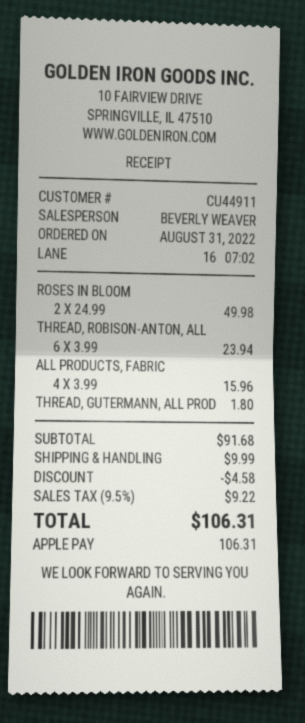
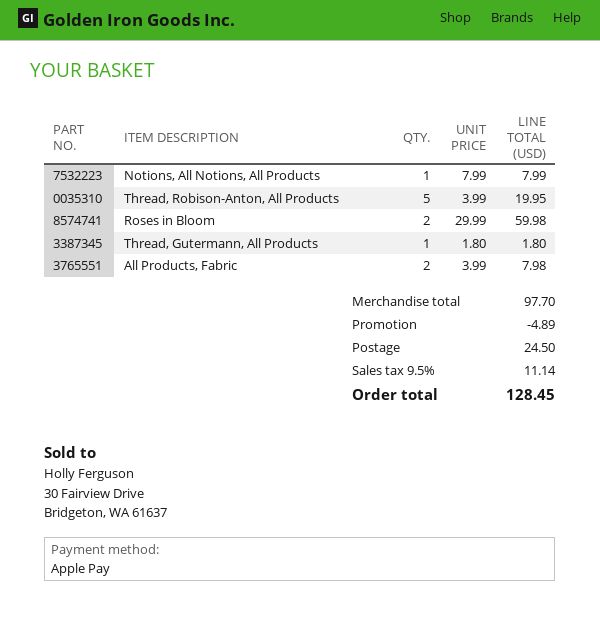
ROSES IN BLOOM: 2 x 24.99 = 49.98 -> 2 x 29.99 = 59.98
THREAD, ROBISON-ANTON, ALL: 6 x 3.99 = 23.94 -> 5 x 3.99 = 19.95
ALL PRODUCTS, FABRIC: 4 x 3.99 = 15.96 -> 2 x 3.99 = 7.98
Notions, All Notions, All Products: none -> 1 x 7.99 = 7.99
subtotal: 91.68 -> 97.70
discount: 4.58 -> 4.89
shipping: 9.99 -> 24.50
tax: 9.5% = 9.22 -> 9.5% = 11.14
total: 106.31 -> 128.45

